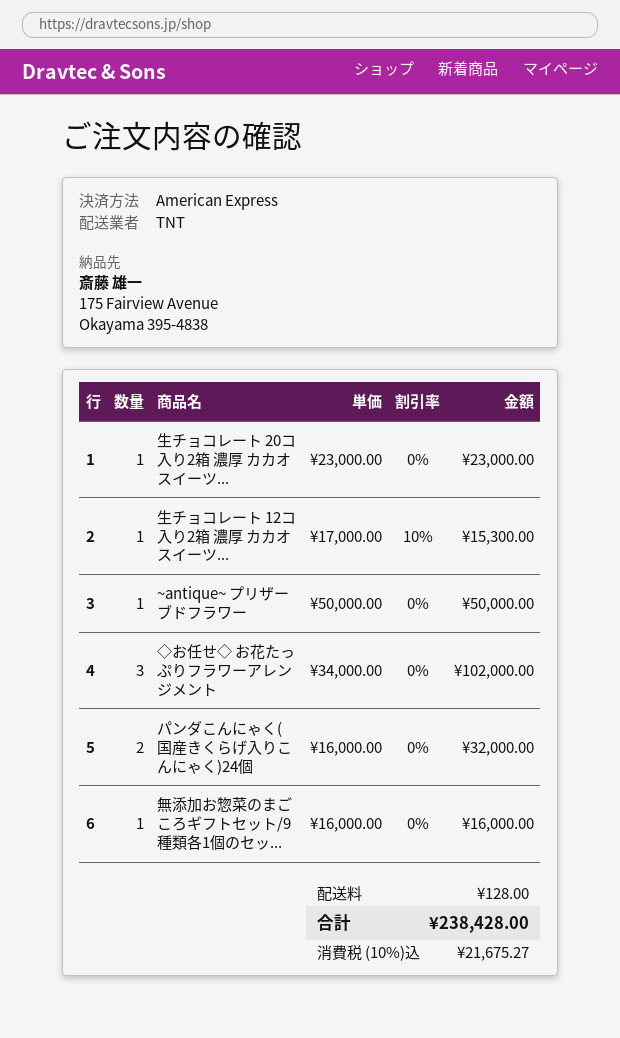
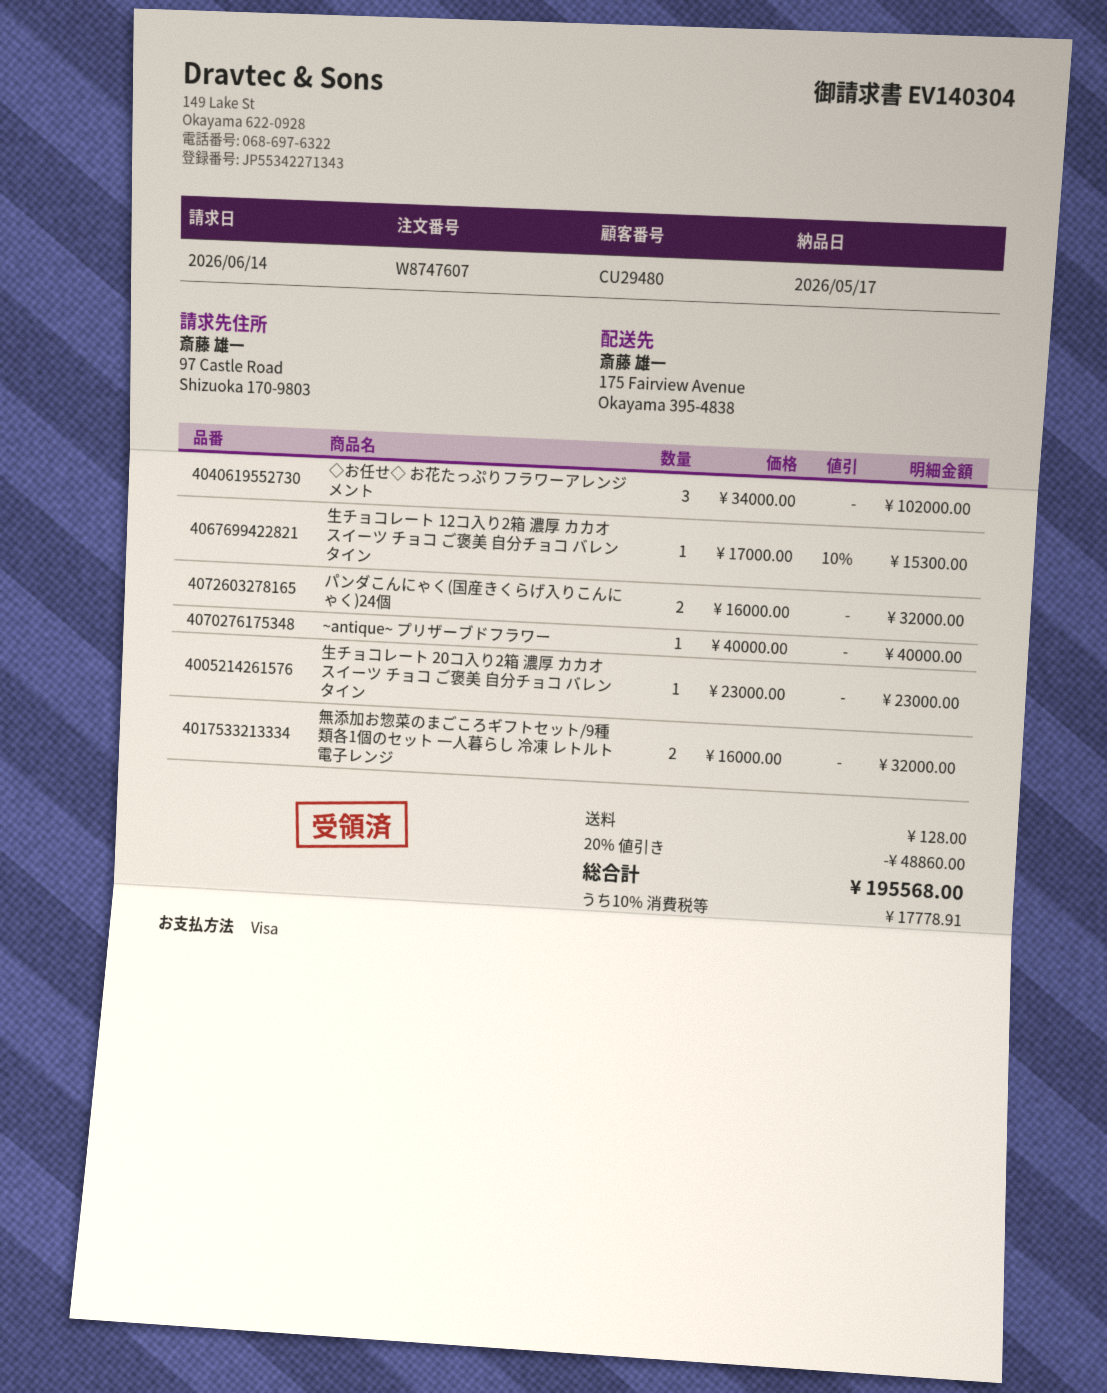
payment method: American Express -> Visa
~antique~ プリザーブドフラワー: 1 x 50000.00 = 50000.00 -> 1 x 40000.00 = 40000.00
無添加お惣菜のまごころギフトセット/9種類各1個のセッ...: 1 x 16000.00 = 16000.00 -> 2 x 16000.00 = 32000.00
discount: none -> 20% = 48860.00
tax: 10% = 21675.27 -> 10% = 17778.91
total: 238428.00 -> 195568.00

